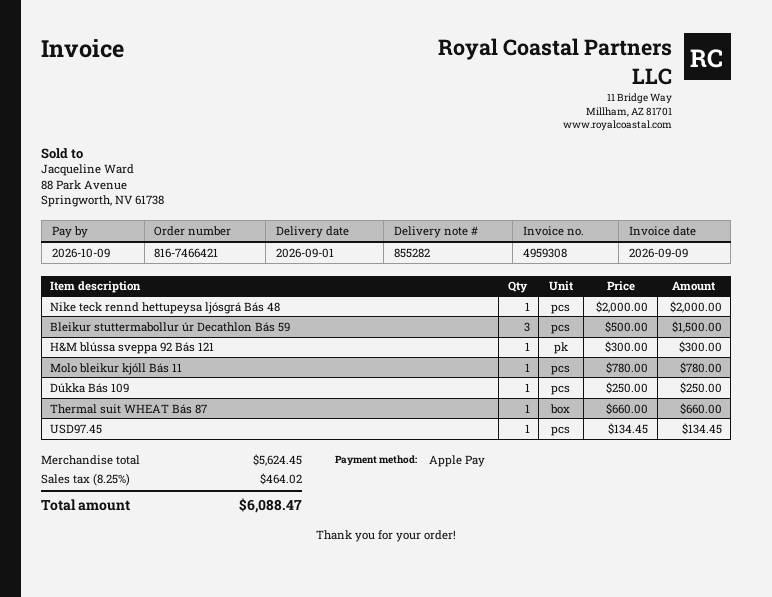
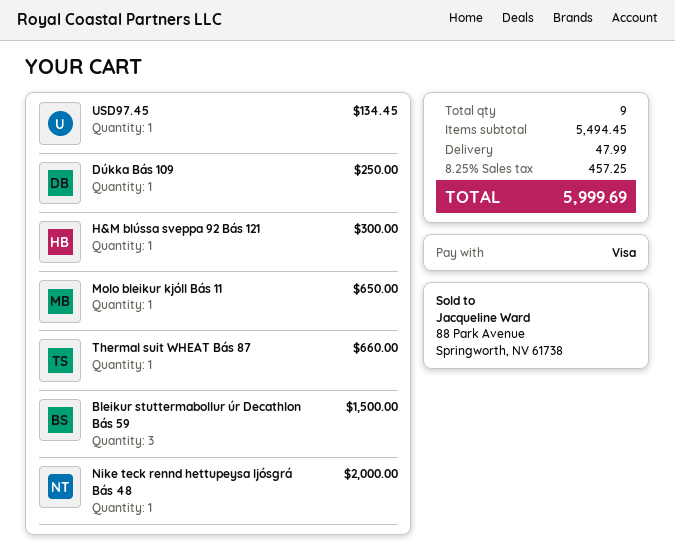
payment method: Apple Pay -> Visa
Molo bleikur kjóll Bás 11: 1 for 780.00 -> 1 for 650.00
subtotal: 5624.45 -> 5494.45
shipping: none -> 47.99
tax: 8.25% = 464.02 -> 8.25% = 457.25
total: 6088.47 -> 5999.69

